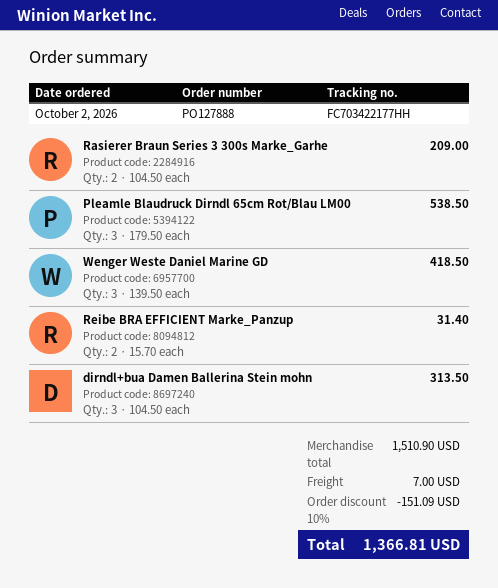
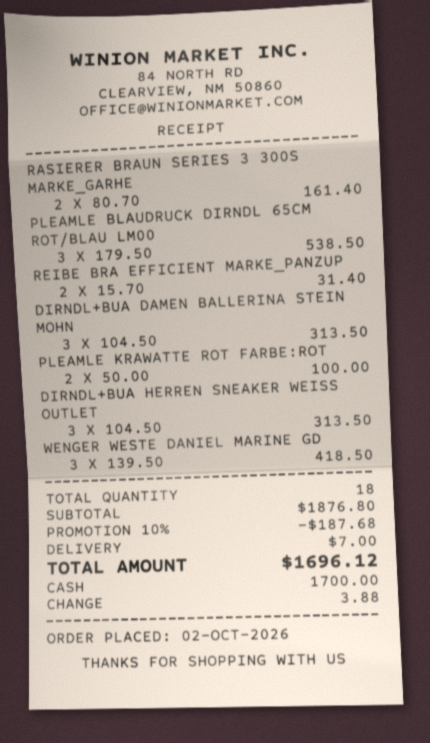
Rasierer Braun Series 3 300s Marke_Garhe: 2 x 104.50 = 209.00 -> 2 x 80.70 = 161.40
PLEAMLE KRAWATTE ROT FARBE:ROT: none -> 2 x 50.00 = 100.00
DIRNDL+BUA HERREN SNEAKER WEISS OUTLET: none -> 3 x 104.50 = 313.50
subtotal: 1510.90 -> 1876.80
discount: 10% = 151.09 -> 10% = 187.68
total: 1366.81 -> 1696.12

